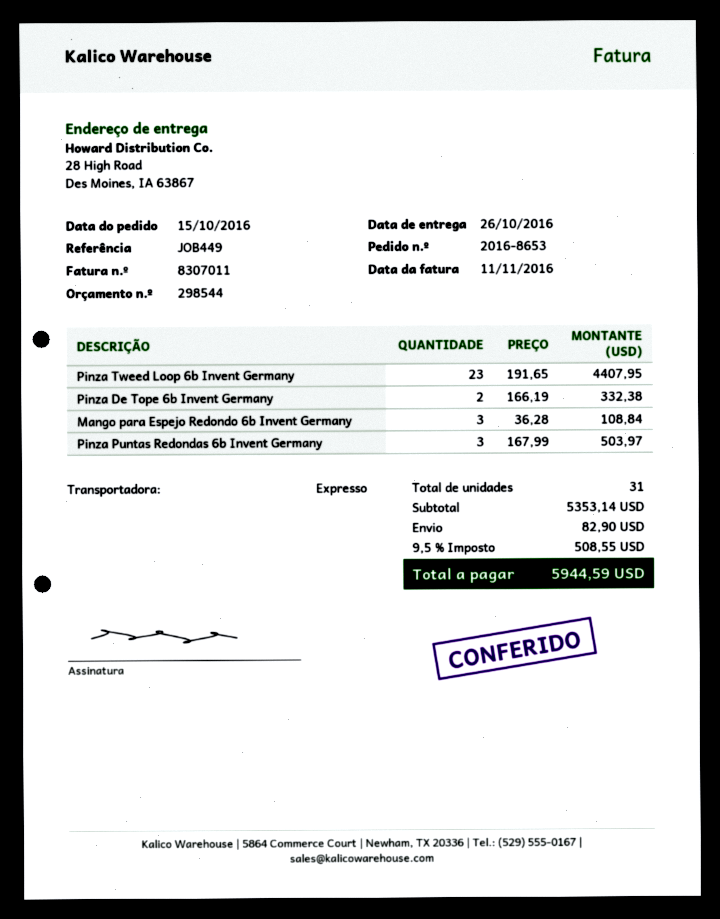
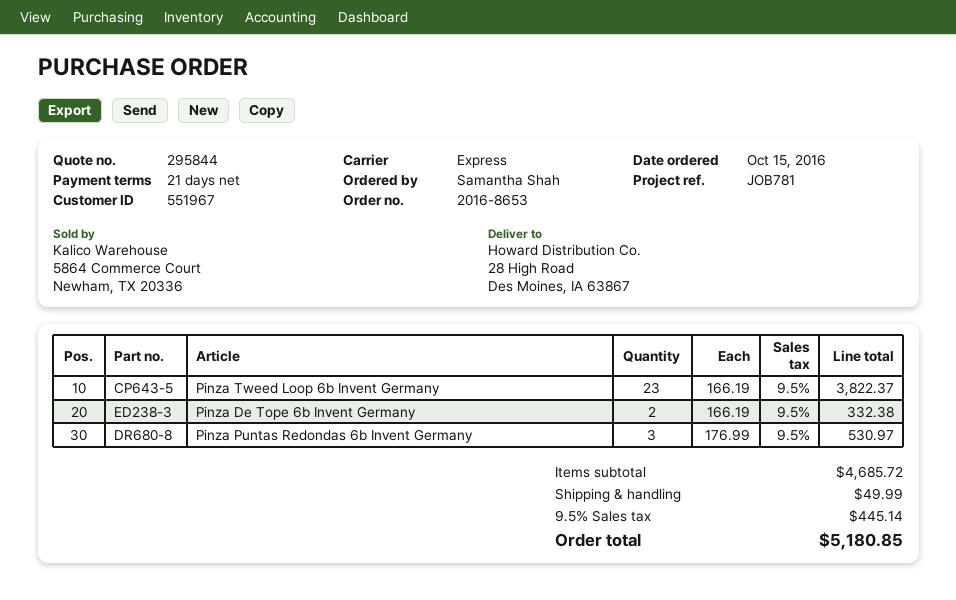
quote number: 298544 -> 295844
reference: JOB449 -> JOB781
Pinza Tweed Loop 6b Invent Germany: 23 x 191.65 = 4407.95 -> 23 x 166.19 = 3822.37
Mango para Espejo Redondo 6b Invent Germany: 3 x 36.28 = 108.84 -> none
Pinza Puntas Redondas 6b Invent Germany: 3 x 167.99 = 503.97 -> 3 x 176.99 = 530.97
subtotal: 5353.14 -> 4685.72
shipping: 82.90 -> 49.99
tax: 9.5% = 508.55 -> 9.5% = 445.14
total: 5944.59 -> 5180.85

